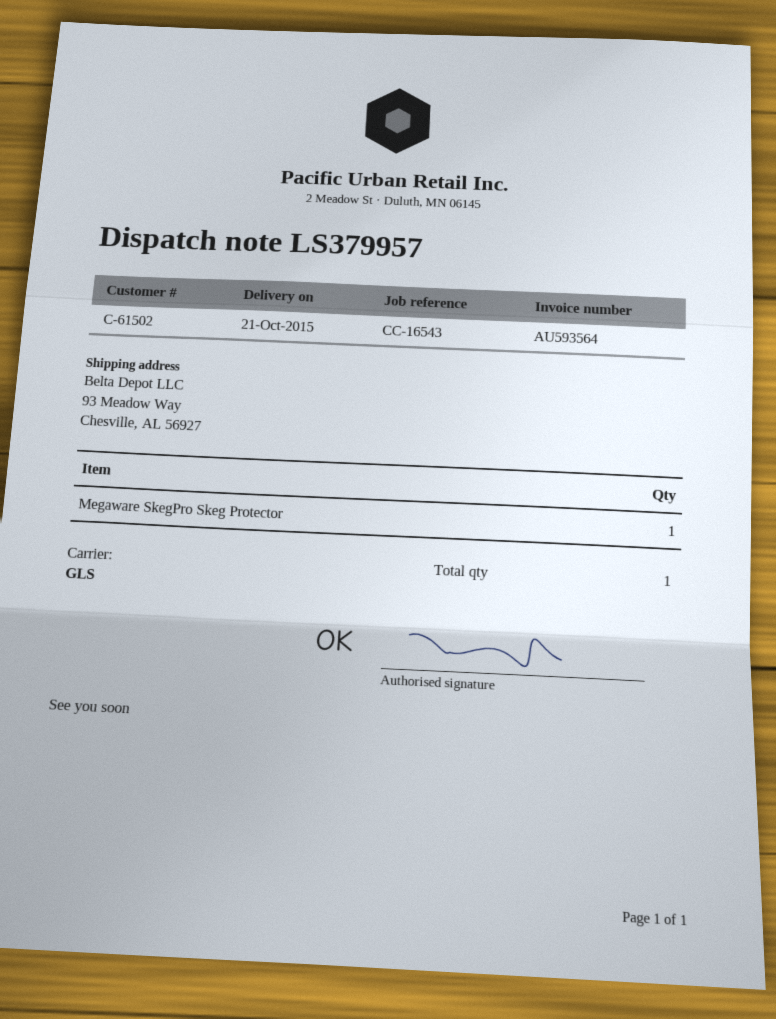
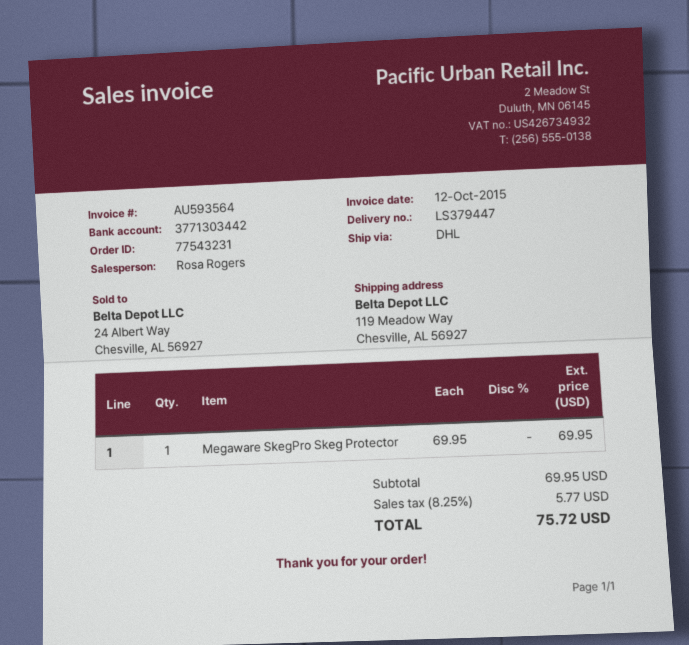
delivery note number: LS379957 -> LS379447
shipping method: GLS -> DHL
ship to: 93 Meadow Way, Chesville, AL 56927 -> 119 Meadow Way, Chesville, AL 56927

